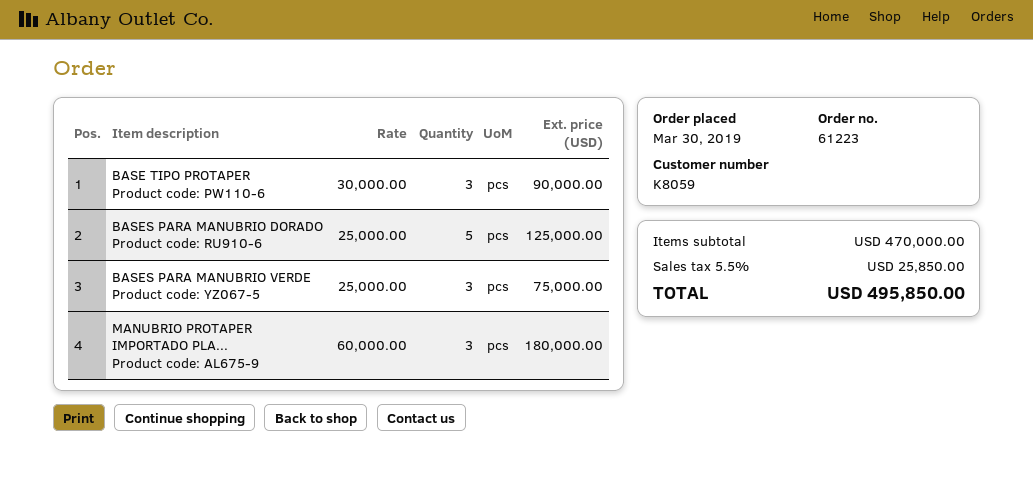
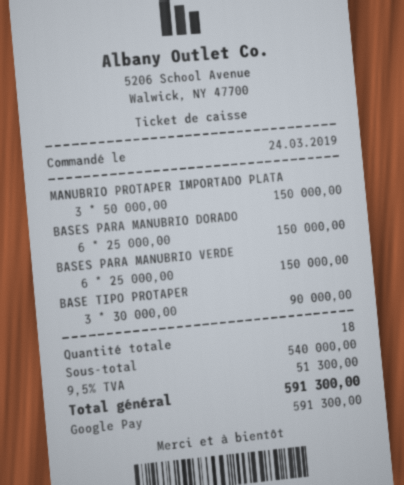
order date: 2019-03-30 -> 2019-03-24
BASES PARA MANUBRIO DORADO: 5 x 25000.00 = 125000.00 -> 6 x 25000.00 = 150000.00
BASES PARA MANUBRIO VERDE: 3 x 25000.00 = 75000.00 -> 6 x 25000.00 = 150000.00
MANUBRIO PROTAPER IMPORTADO PLA...: 3 x 60000.00 = 180000.00 -> 3 x 50000.00 = 150000.00
subtotal: 470000.00 -> 540000.00
tax: 5.5% = 25850.00 -> 9.5% = 51300.00
total: 495850.00 -> 591300.00

